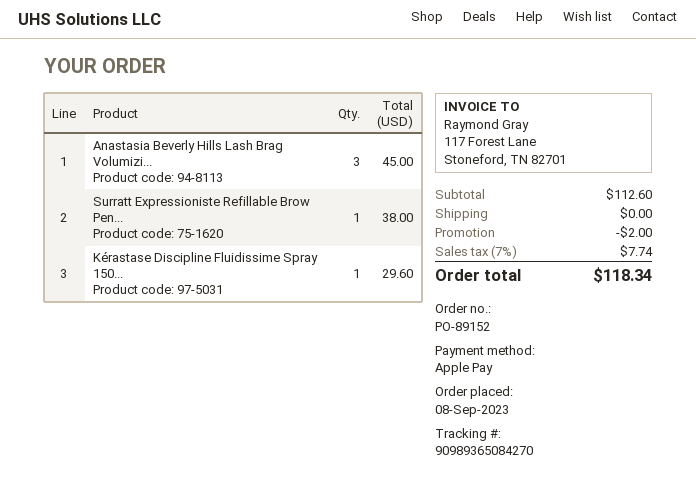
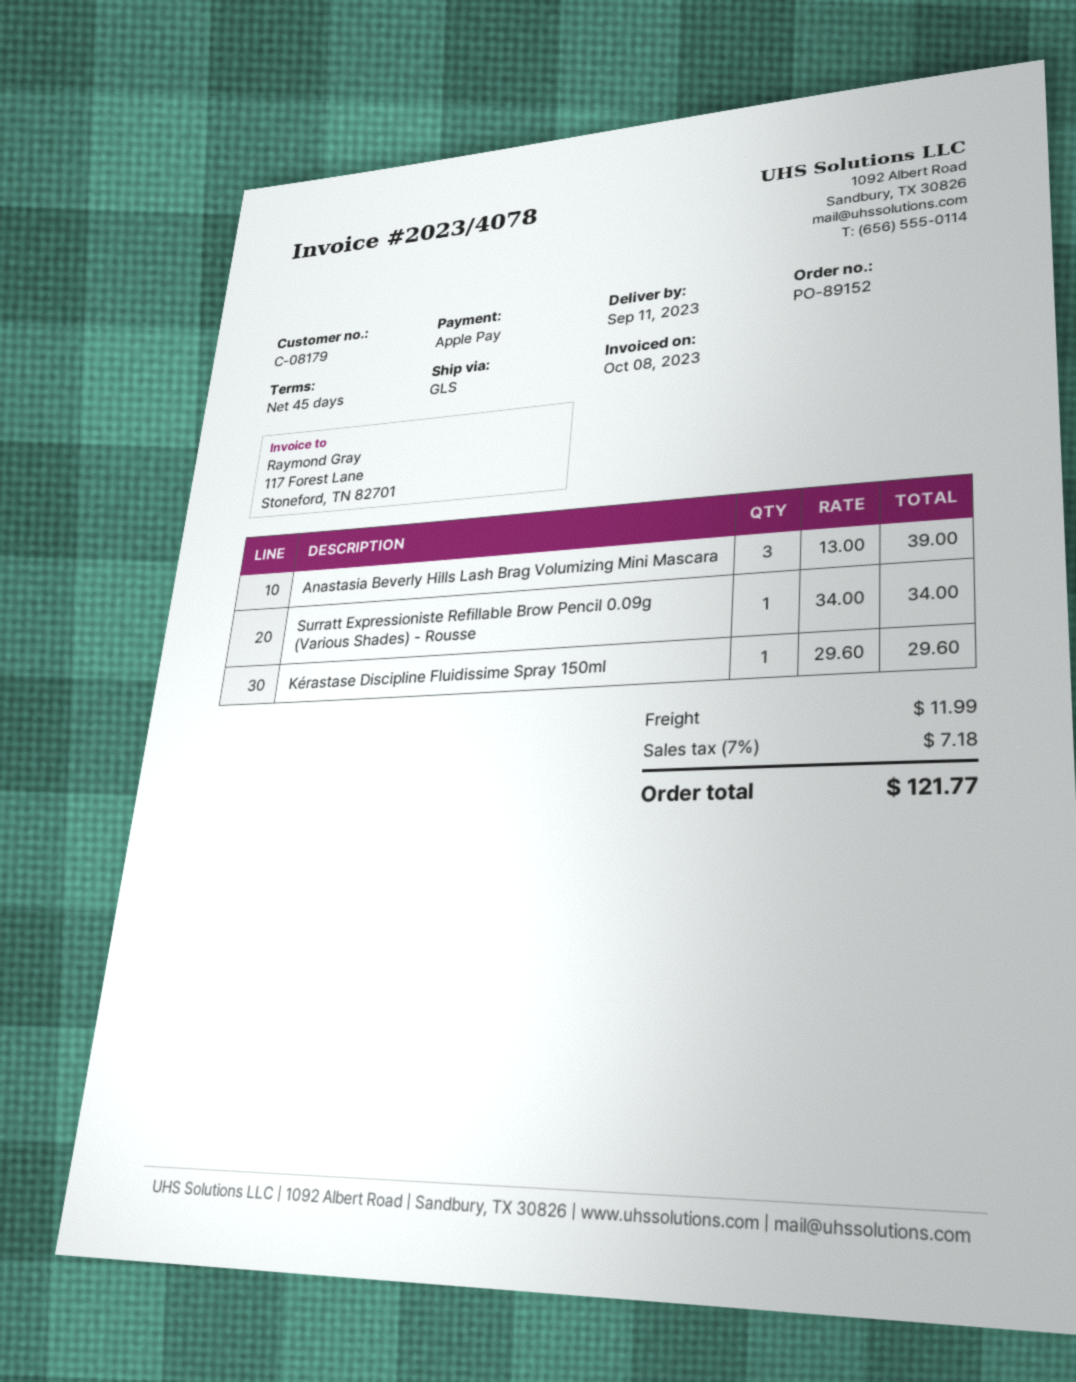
Anastasia Beverly Hills Lash Brag Volumizi...: 3 for 45.00 -> 3 for 39.00
Surratt Expressioniste Refillable Brow Pen...: 1 for 38.00 -> 1 for 34.00
discount: 2.00 -> none
shipping: 0.00 -> 11.99
tax: 7% = 7.74 -> 7% = 7.18
total: 118.34 -> 121.77

